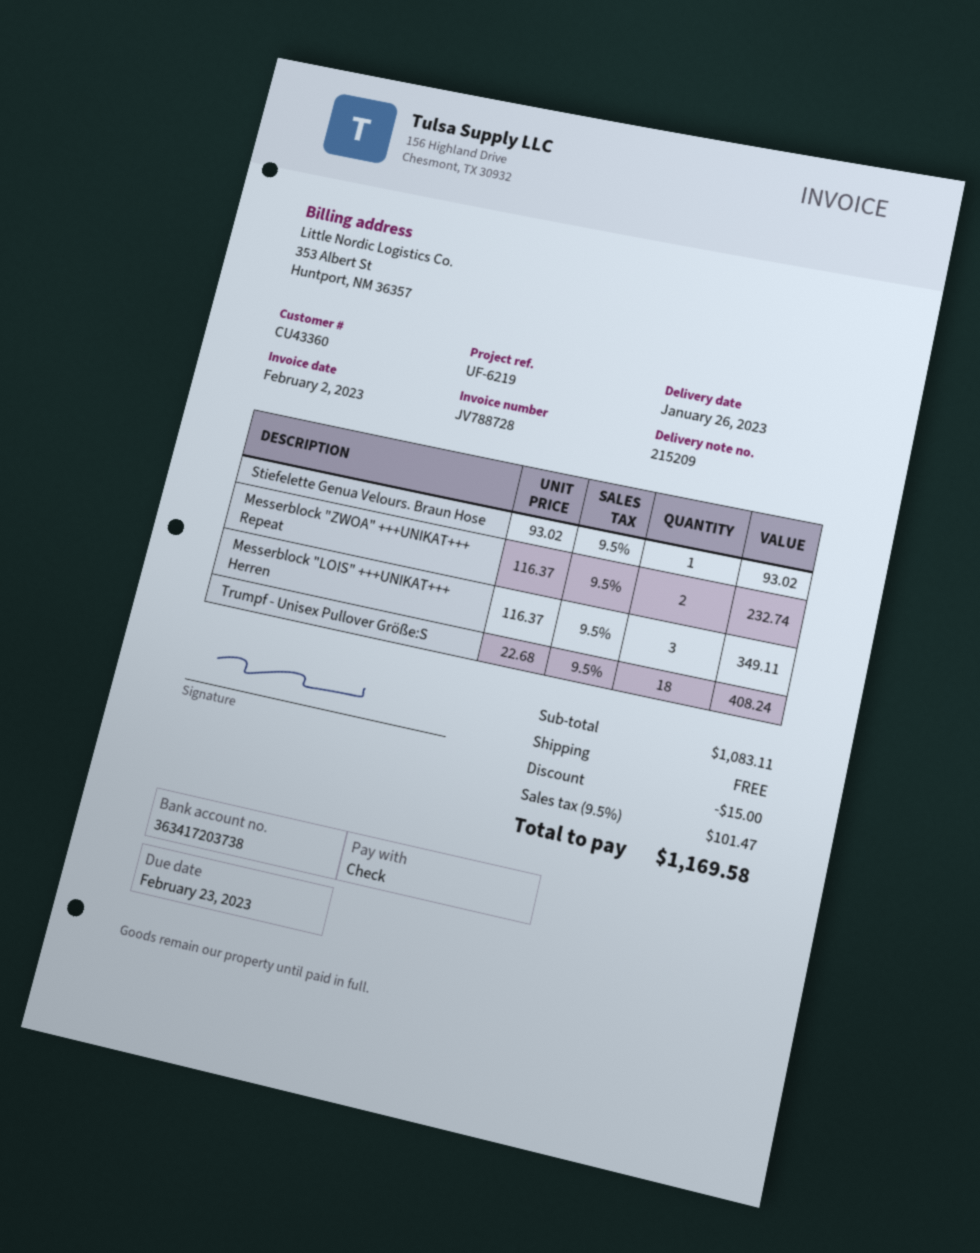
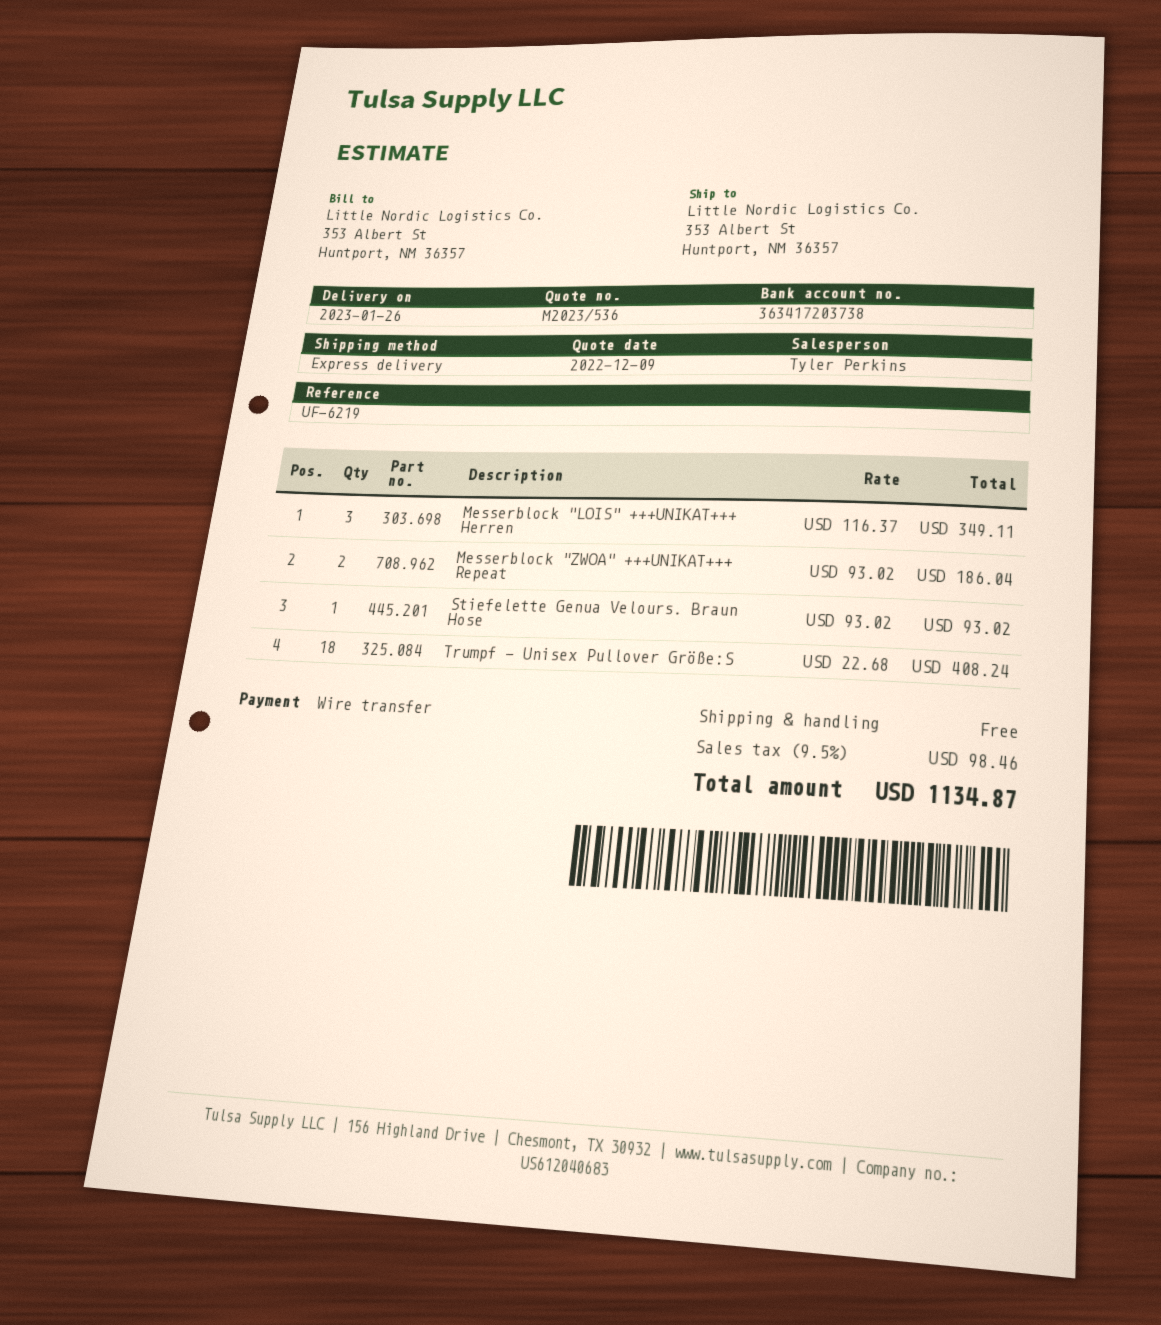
payment method: cheque -> bank transfer
Messerblock "ZWOA" +++UNIKAT+++ Repeat: 2 x 116.37 = 232.74 -> 2 x 93.02 = 186.04
discount: 15.00 -> none
tax: 9.5% = 101.47 -> 9.5% = 98.46
total: 1169.58 -> 1134.87

